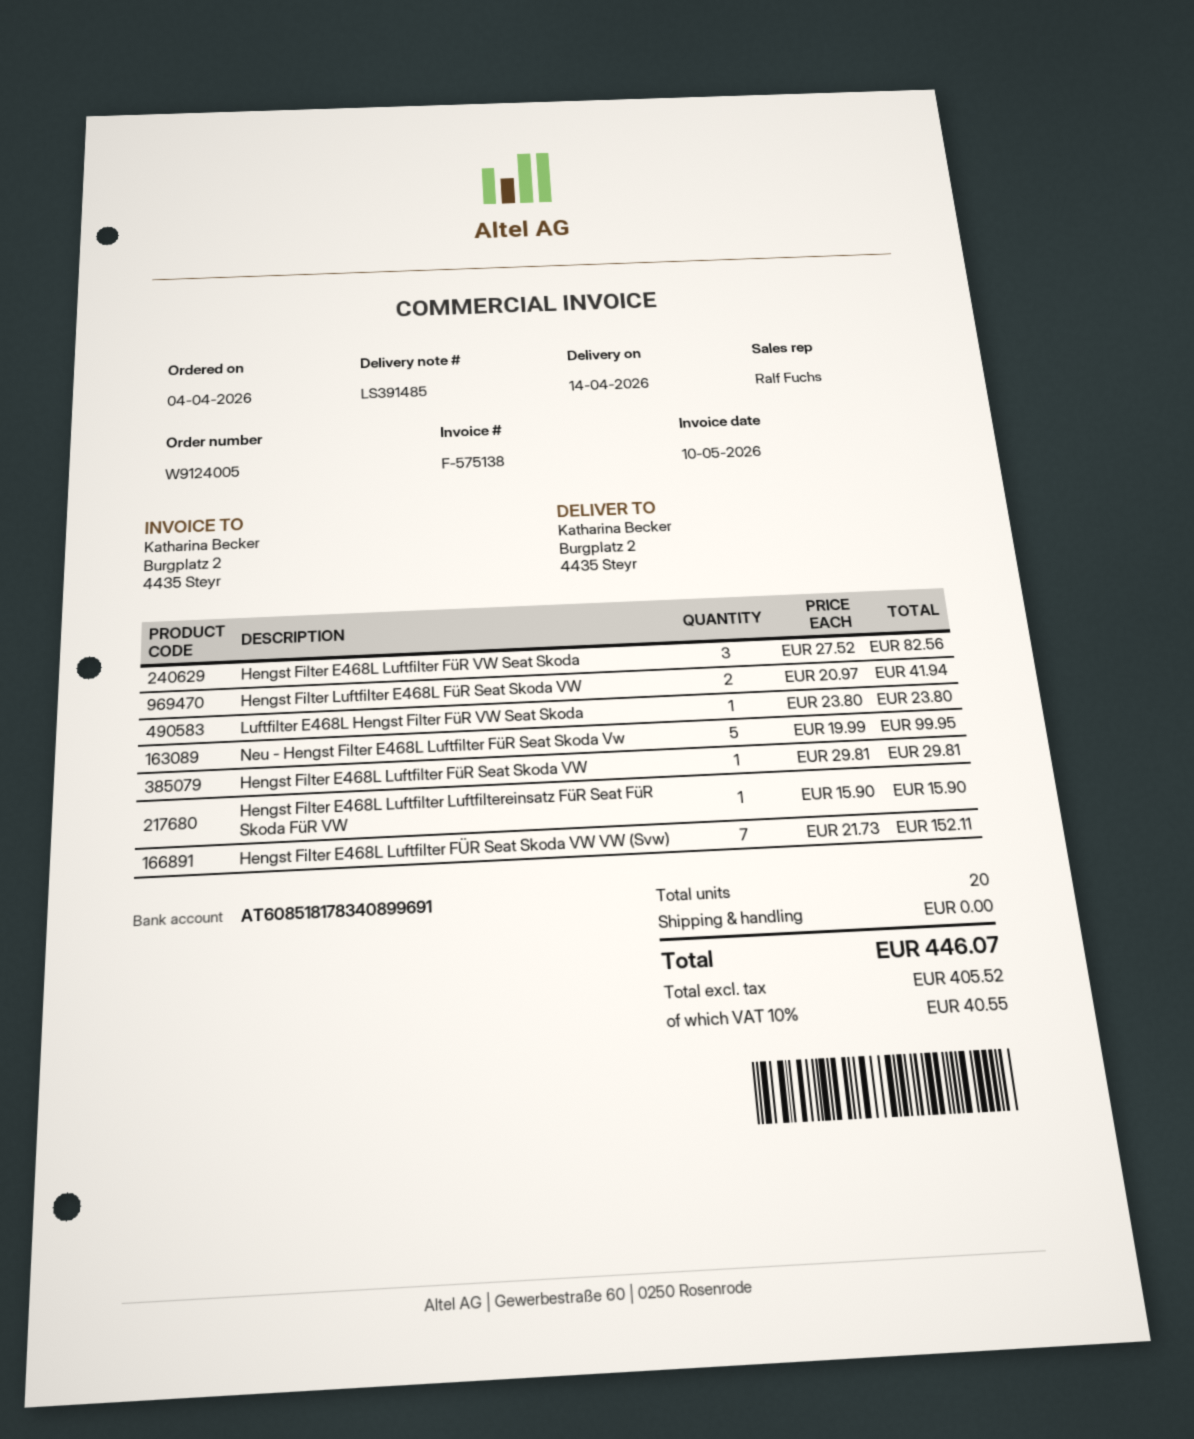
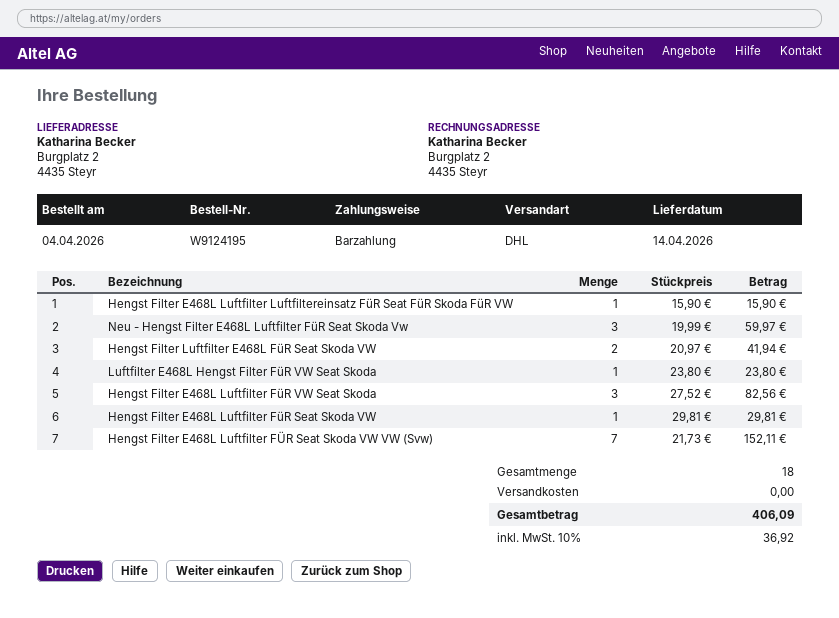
order number: W9124005 -> W9124195
Neu - Hengst Filter E468L Luftfilter FüR Seat Skoda Vw: 5 x 19.99 = 99.95 -> 3 x 19.99 = 59.97
total quantity: 20 -> 18
tax: 10% = 40.55 -> 10% = 36.92
total: 446.07 -> 406.09

